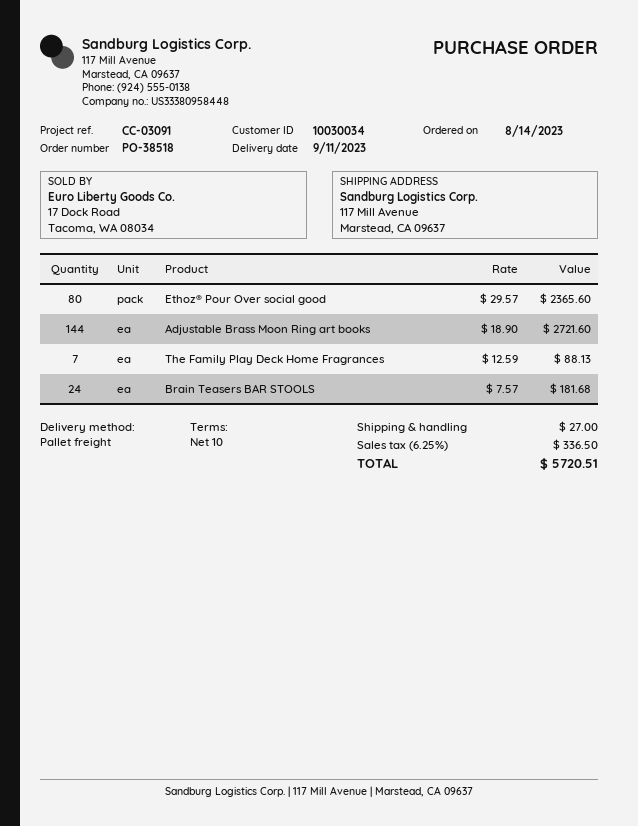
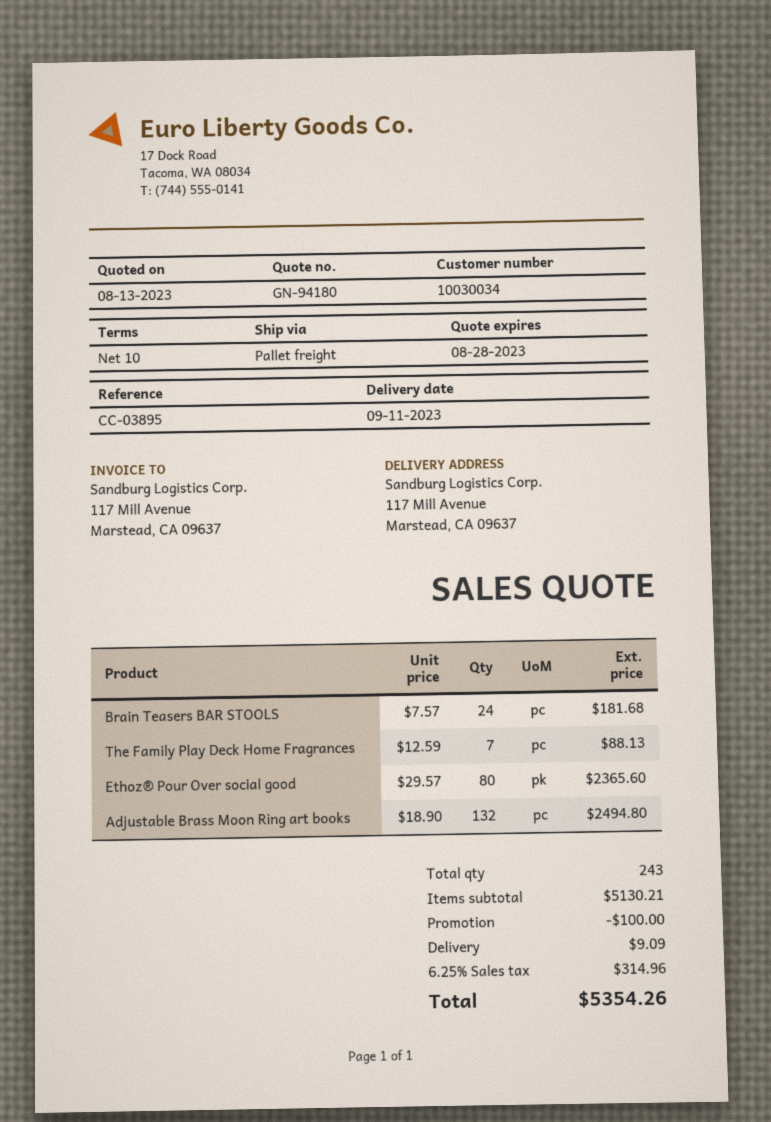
reference: CC-03091 -> CC-03895
Adjustable Brass Moon Ring art books: 144 x 18.90 = 2721.60 -> 132 x 18.90 = 2494.80
discount: none -> 100.00
shipping: 27.00 -> 9.09
tax: 6.25% = 336.50 -> 6.25% = 314.96
total: 5720.51 -> 5354.26

